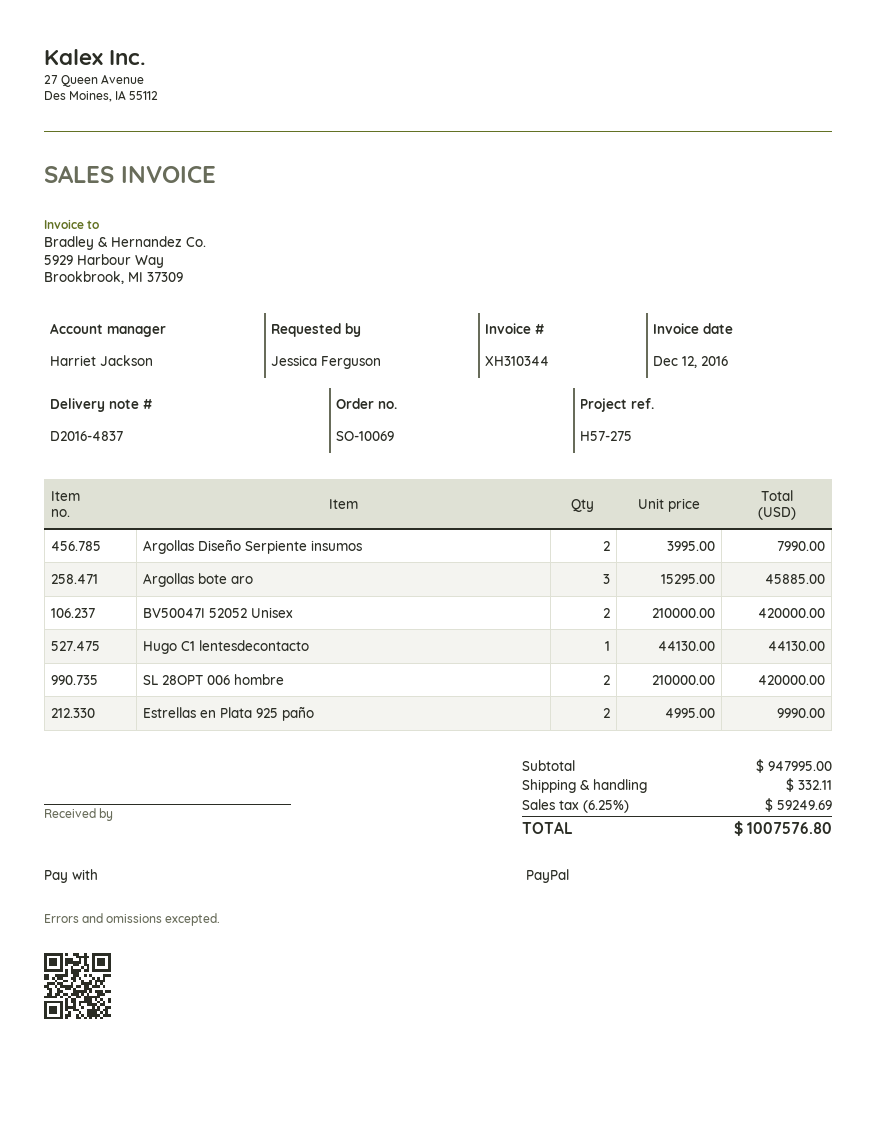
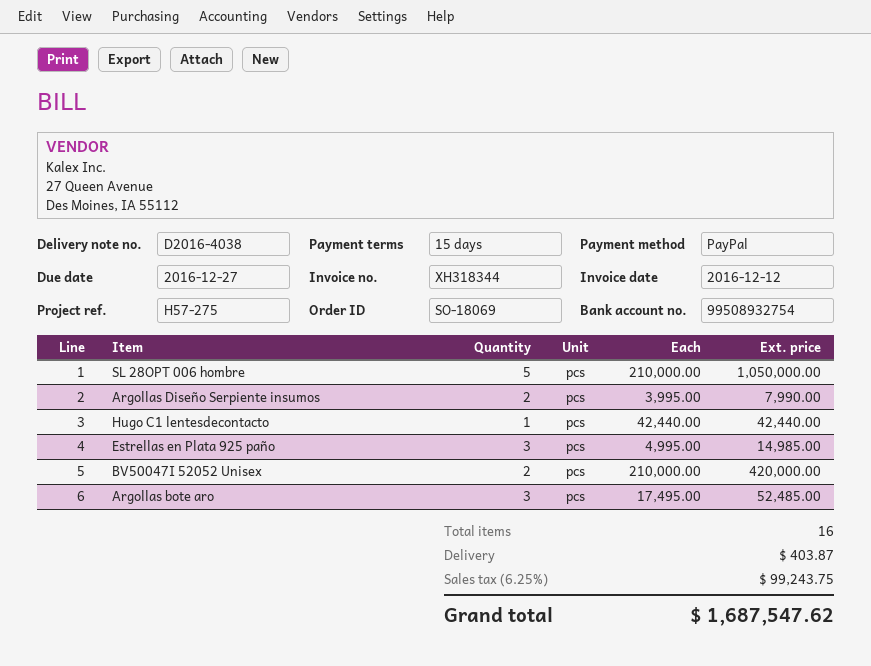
order number: SO-10069 -> SO-18069
delivery note number: D2016-4837 -> D2016-4038
invoice number: XH310344 -> XH318344
Argollas bote aro: 3 x 15295.00 = 45885.00 -> 3 x 17495.00 = 52485.00
Hugo C1 lentesdecontacto: 1 x 44130.00 = 44130.00 -> 1 x 42440.00 = 42440.00
SL 28OPT 006 hombre: 2 x 210000.00 = 420000.00 -> 5 x 210000.00 = 1050000.00
Estrellas en Plata 925 paño: 2 x 4995.00 = 9990.00 -> 3 x 4995.00 = 14985.00
shipping: 332.11 -> 403.87
tax: 6.25% = 59249.69 -> 6.25% = 99243.75
total: 1007576.80 -> 1687547.62

